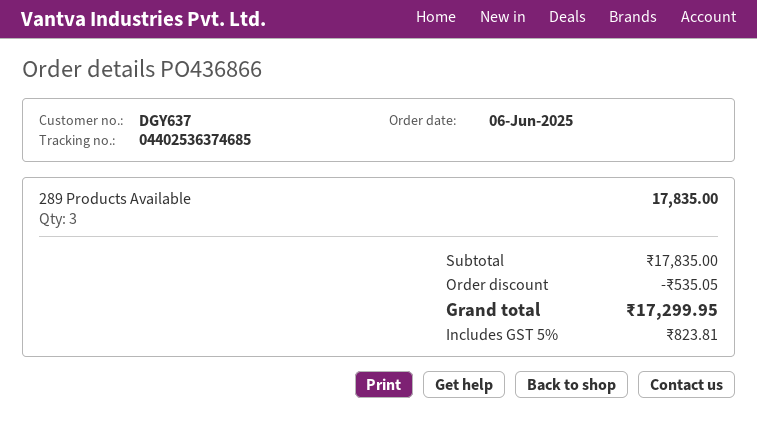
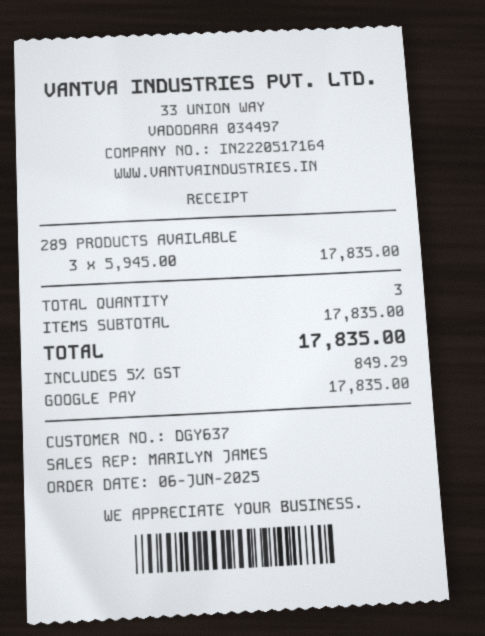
discount: 535.05 -> none
tax: 5% = 823.81 -> 5% = 849.29
total: 17299.95 -> 17835.00

